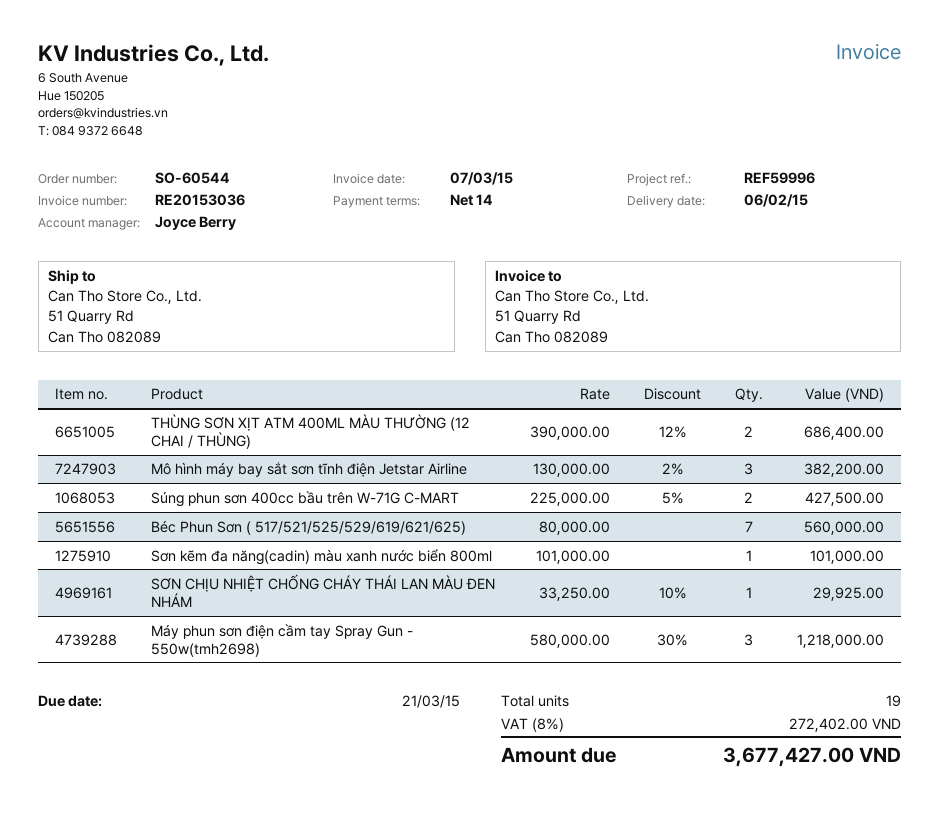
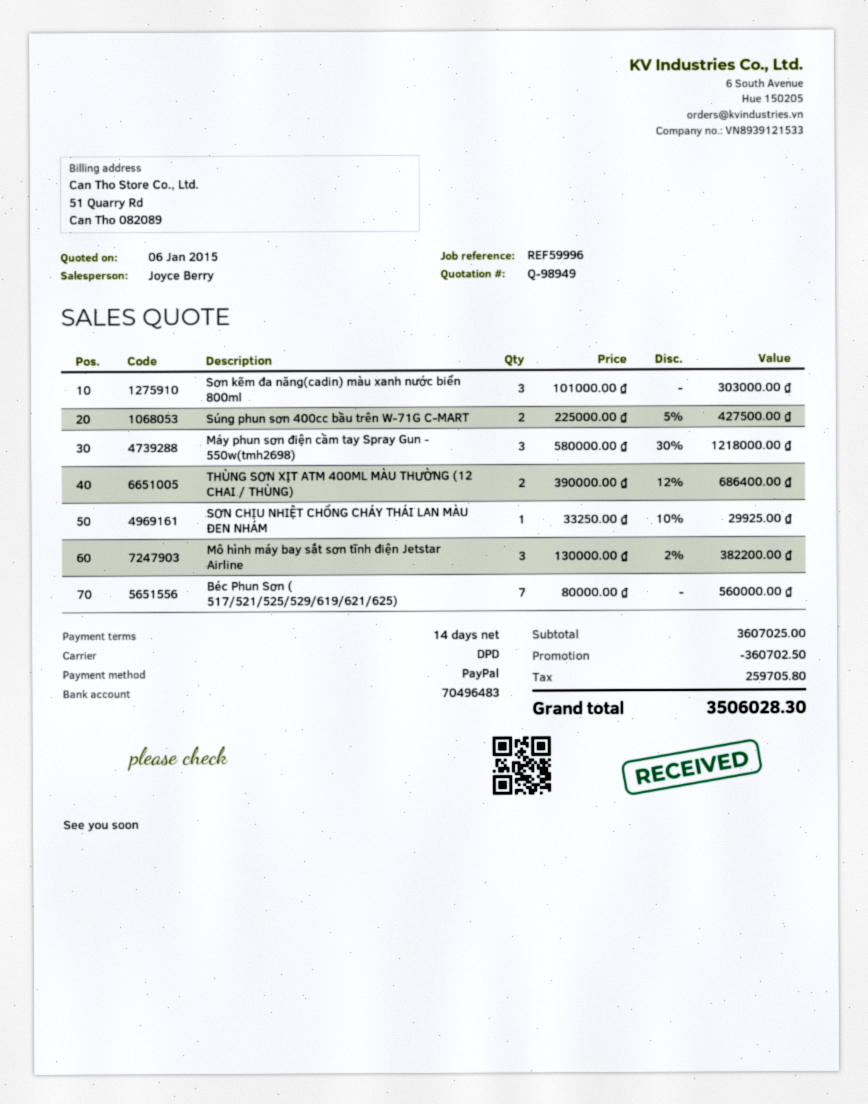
Sơn kẽm đa năng(cadin) màu xanh nước biển 800ml: 1 x 101000.00 = 101000.00 -> 3 x 101000.00 = 303000.00
discount: none -> 360702.50
tax: 272402.00 -> 259705.80
total: 3677427.00 -> 3506028.30

